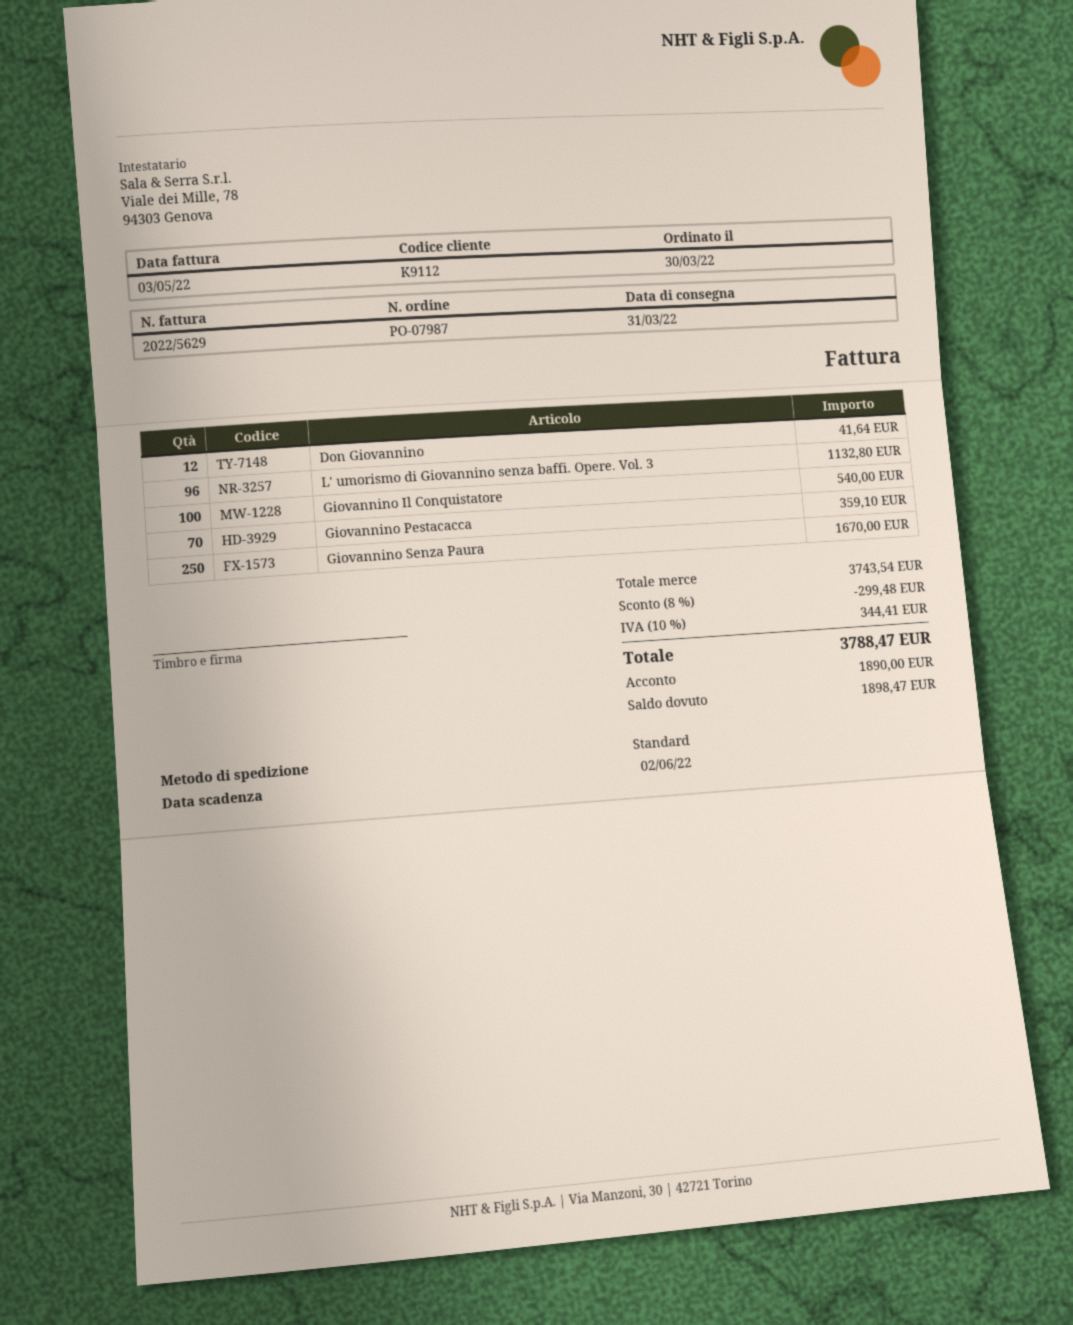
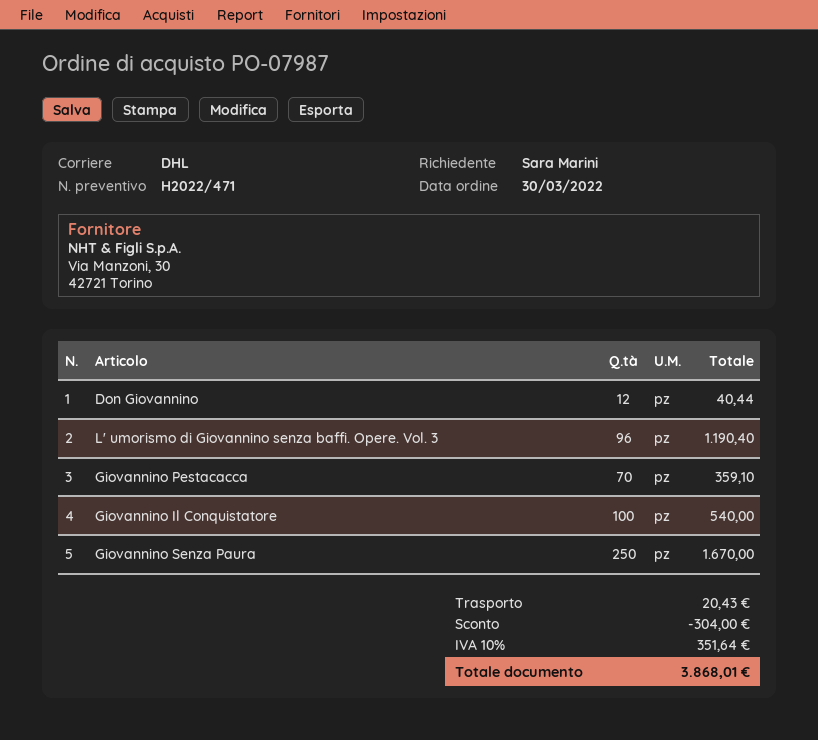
shipping method: standard -> DHL
Don Giovannino: 12 for 41.64 -> 12 for 40.44
L' umorismo di Giovannino senza baffi. Opere. Vol. 3: 96 for 1132.80 -> 96 for 1190.40
discount: 299.48 -> 304.00
shipping: none -> 20.43
tax: 10% = 344.41 -> 10% = 351.64
total: 3788.47 -> 3868.01

